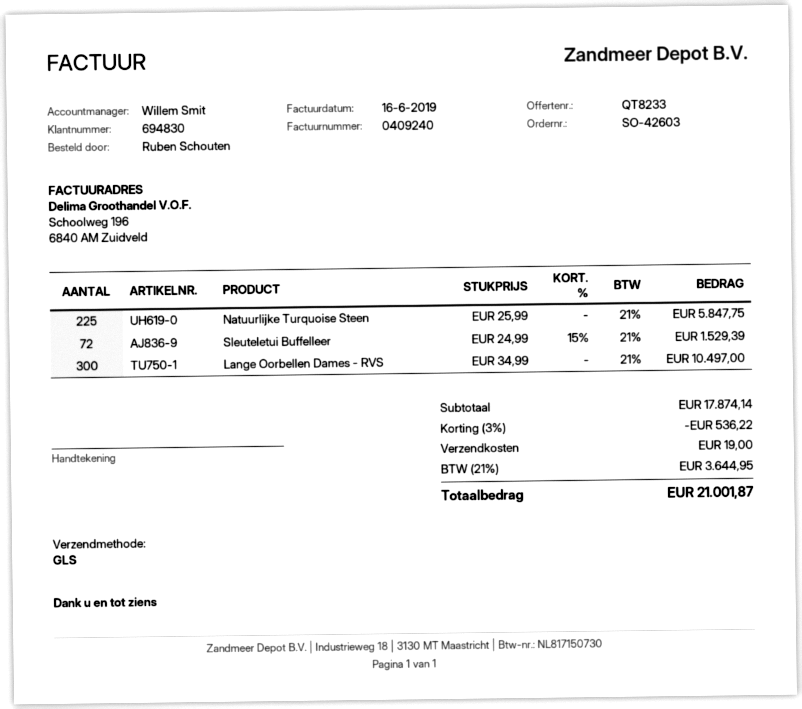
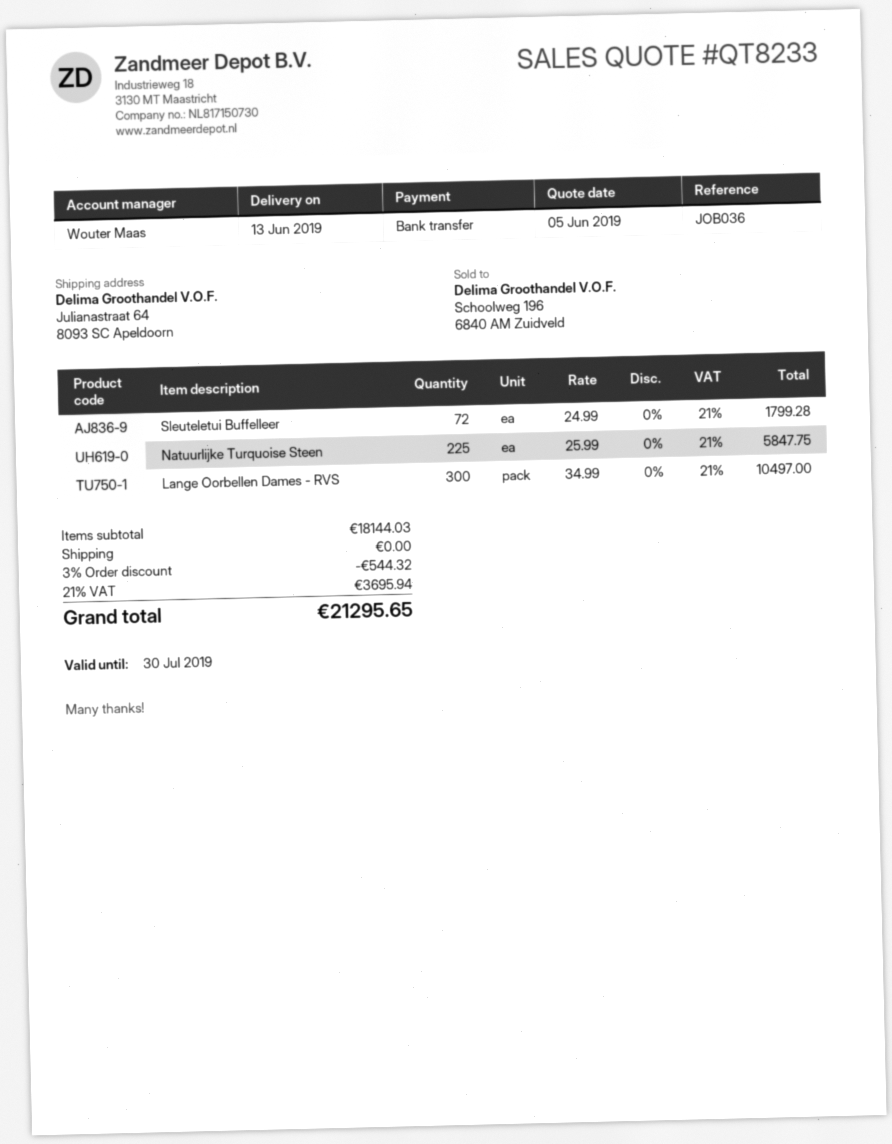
sales rep: Willem Smit -> Wouter Maas
Sleuteletui Buffelleer: 72 x 24.99 - 15% = 1529.39 -> 72 x 24.99 = 1799.28
subtotal: 17874.14 -> 18144.03
discount: 3% = 536.22 -> 3% = 544.32
shipping: 19.00 -> 0.00
tax: 21% = 3644.95 -> 21% = 3695.94
total: 21001.87 -> 21295.65

